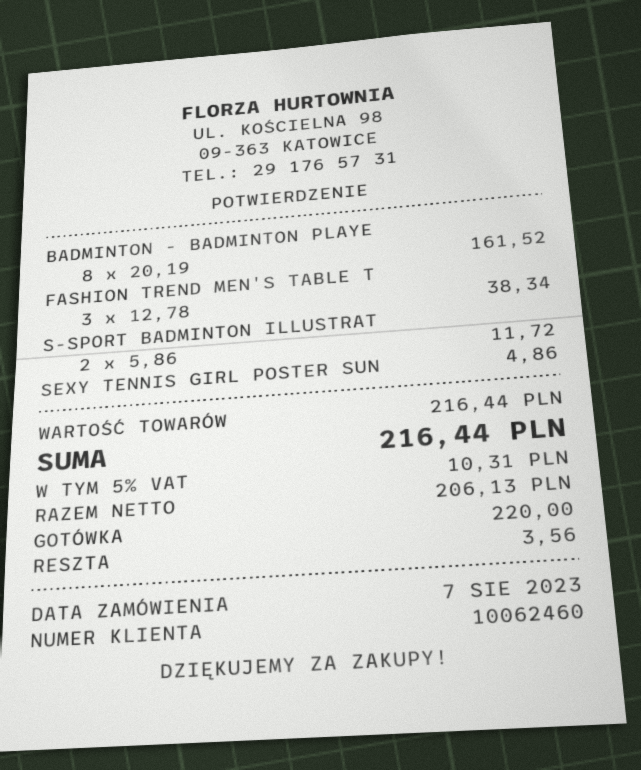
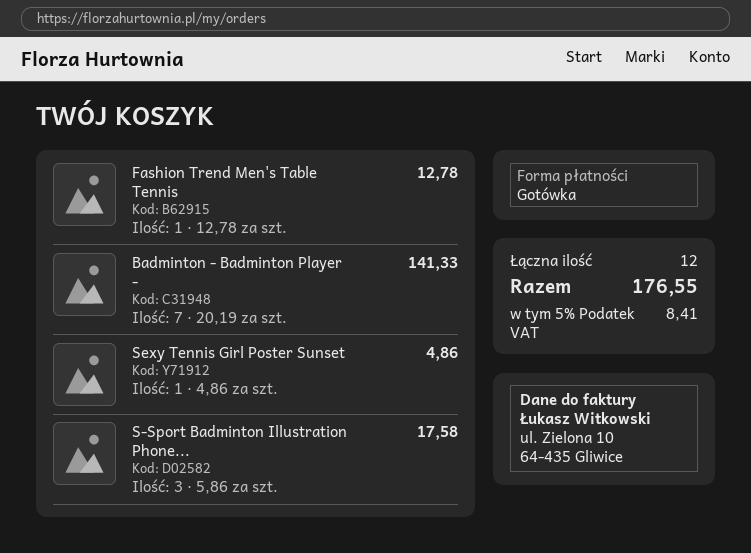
BADMINTON - BADMINTON PLAYE: 8 x 20.19 = 161.52 -> 7 x 20.19 = 141.33
FASHION TREND MEN'S TABLE T: 3 x 12.78 = 38.34 -> 1 x 12.78 = 12.78
S-SPORT BADMINTON ILLUSTRAT: 2 x 5.86 = 11.72 -> 3 x 5.86 = 17.58
tax: 5% = 10.31 -> 5% = 8.41
total: 216.44 -> 176.55

